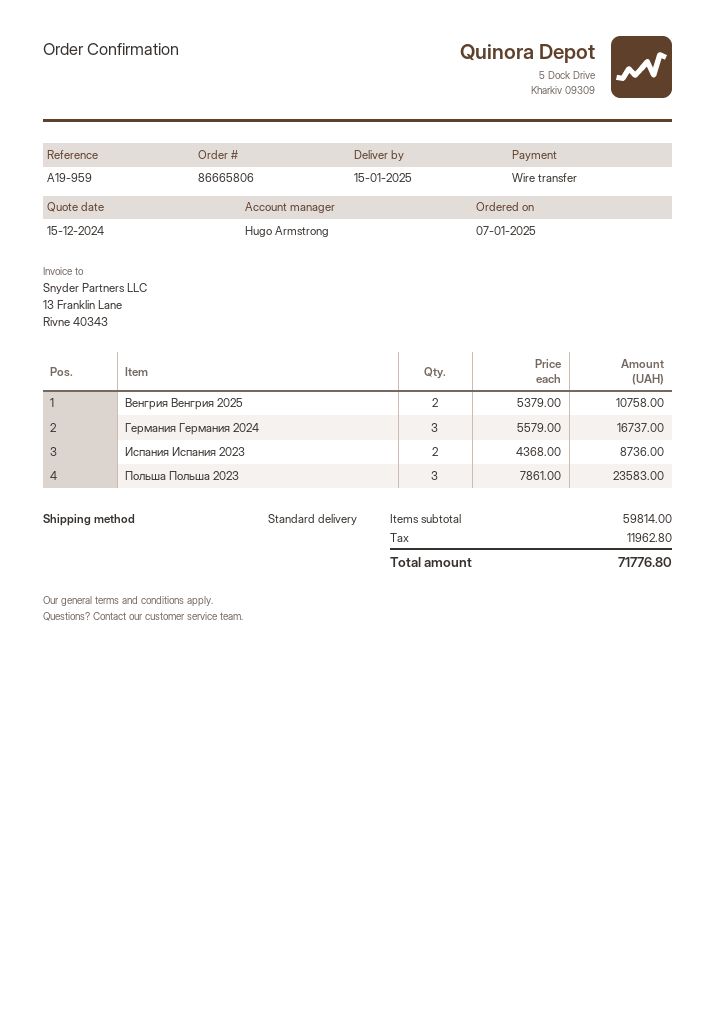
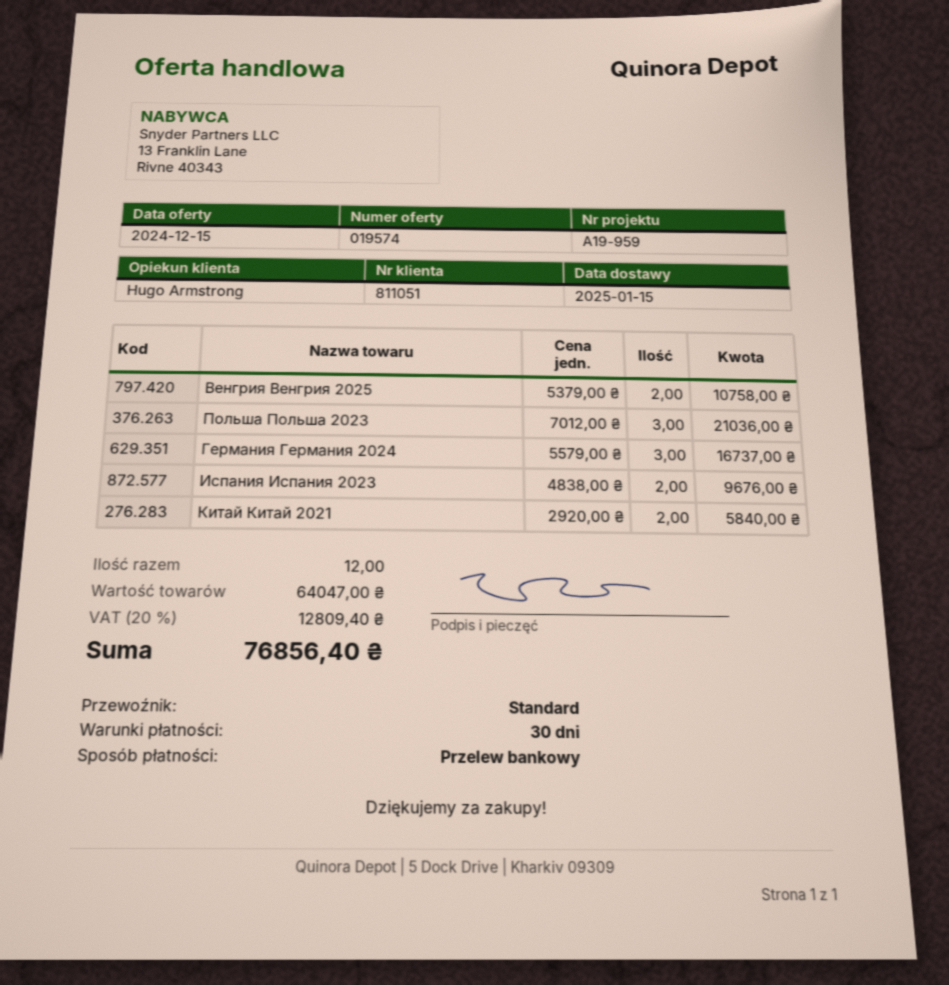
Испания Испания 2023: 2 x 4368.00 = 8736.00 -> 2 x 4838.00 = 9676.00
Польша Польша 2023: 3 x 7861.00 = 23583.00 -> 3 x 7012.00 = 21036.00
Китай Китай 2021: none -> 2 x 2920.00 = 5840.00
subtotal: 59814.00 -> 64047.00
tax: 11962.80 -> 12809.40
total: 71776.80 -> 76856.40

